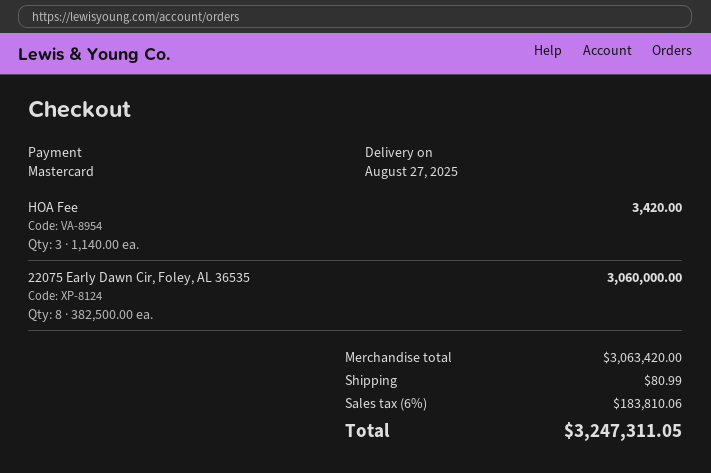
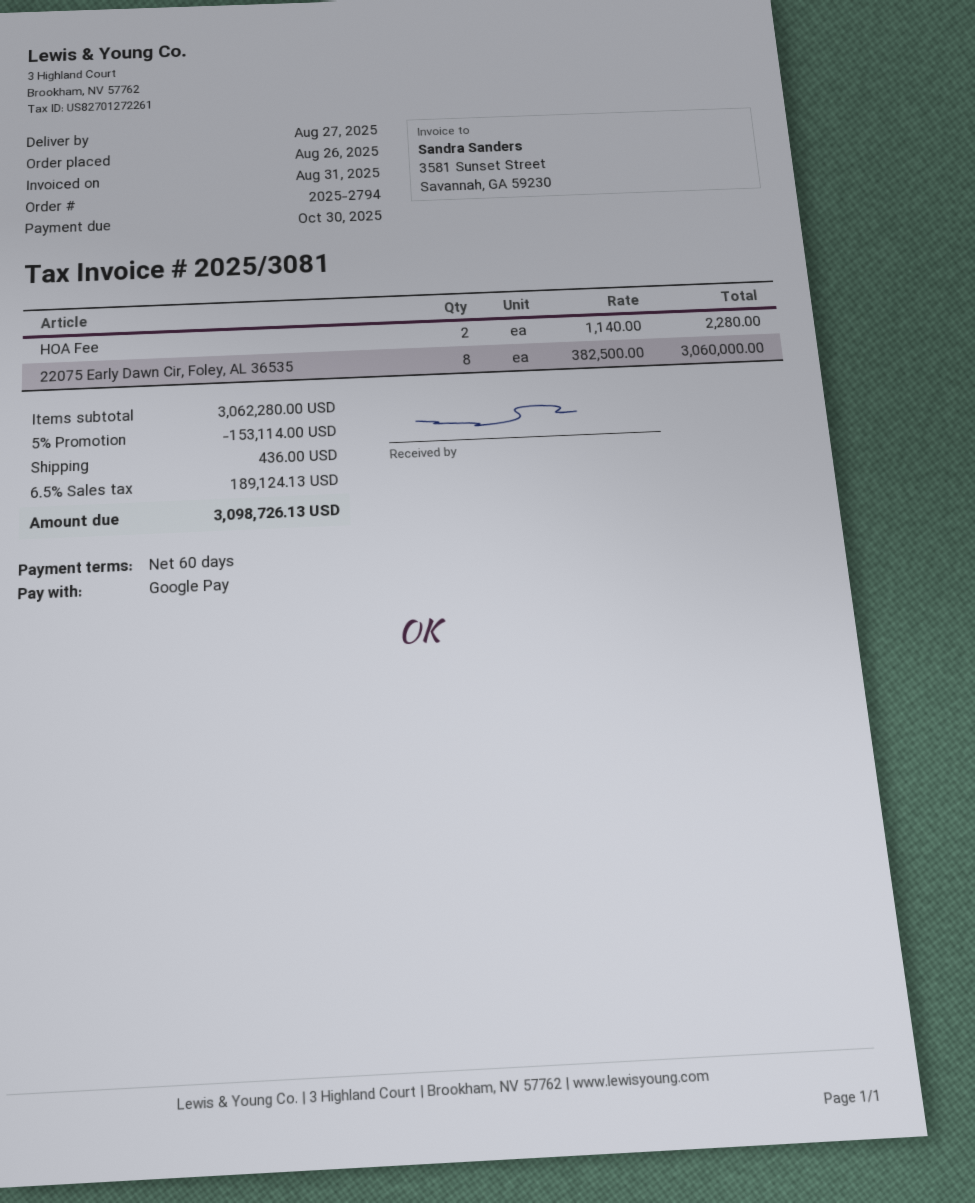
payment method: Mastercard -> Google Pay
HOA Fee: 3 x 1140.00 = 3420.00 -> 2 x 1140.00 = 2280.00
subtotal: 3063420.00 -> 3062280.00
discount: none -> 5% = 153114.00
shipping: 80.99 -> 436.00
tax: 6% = 183810.06 -> 6.5% = 189124.13
total: 3247311.05 -> 3098726.13

